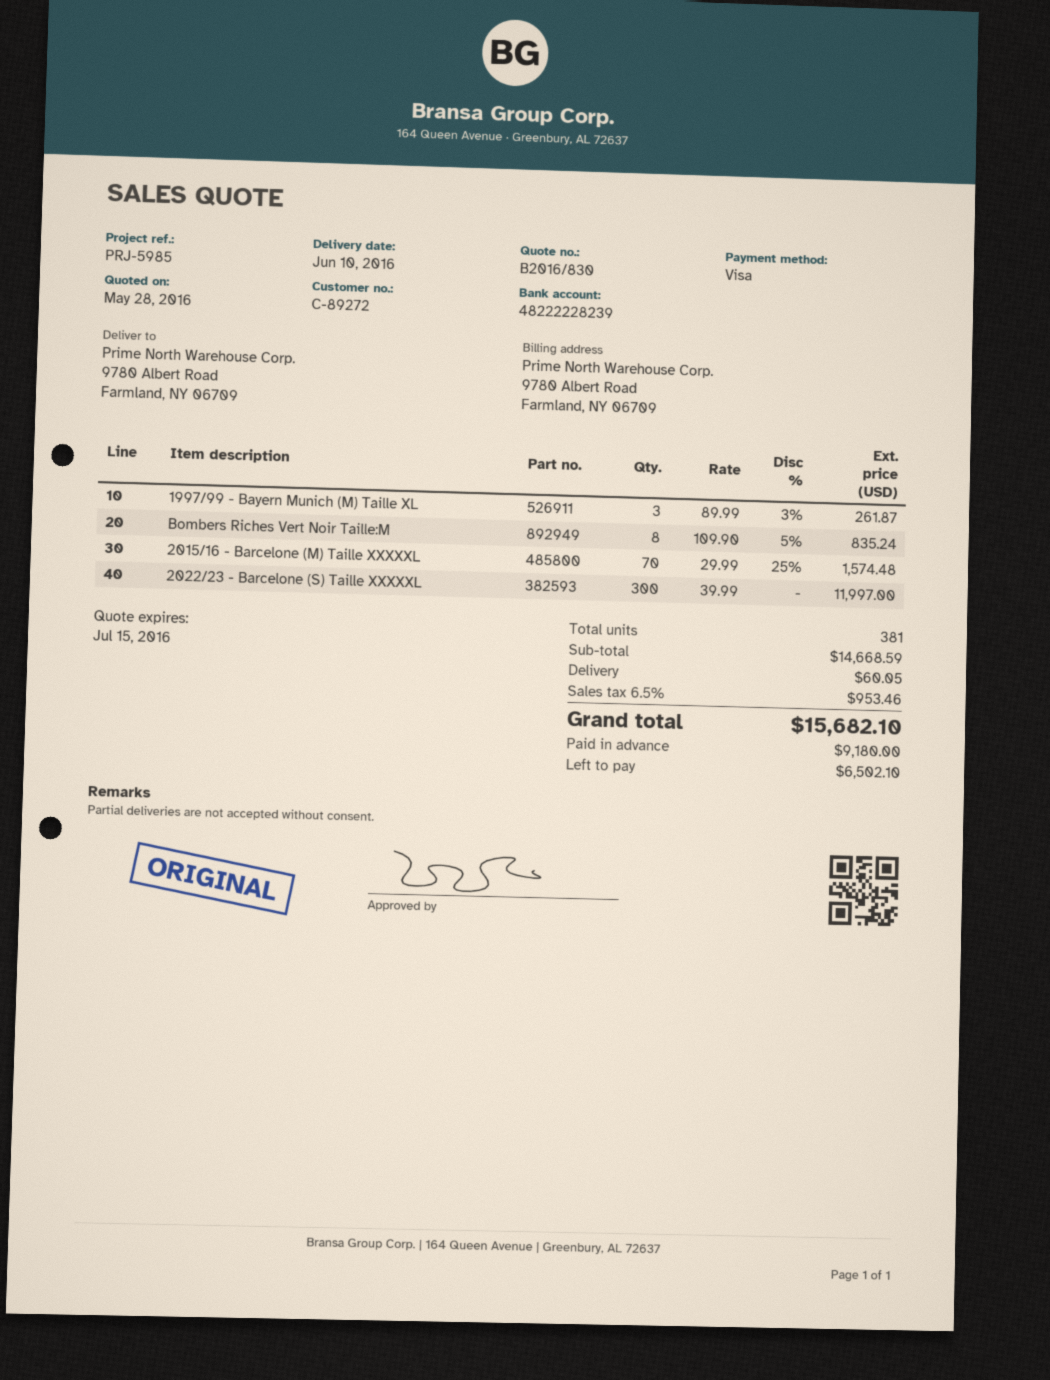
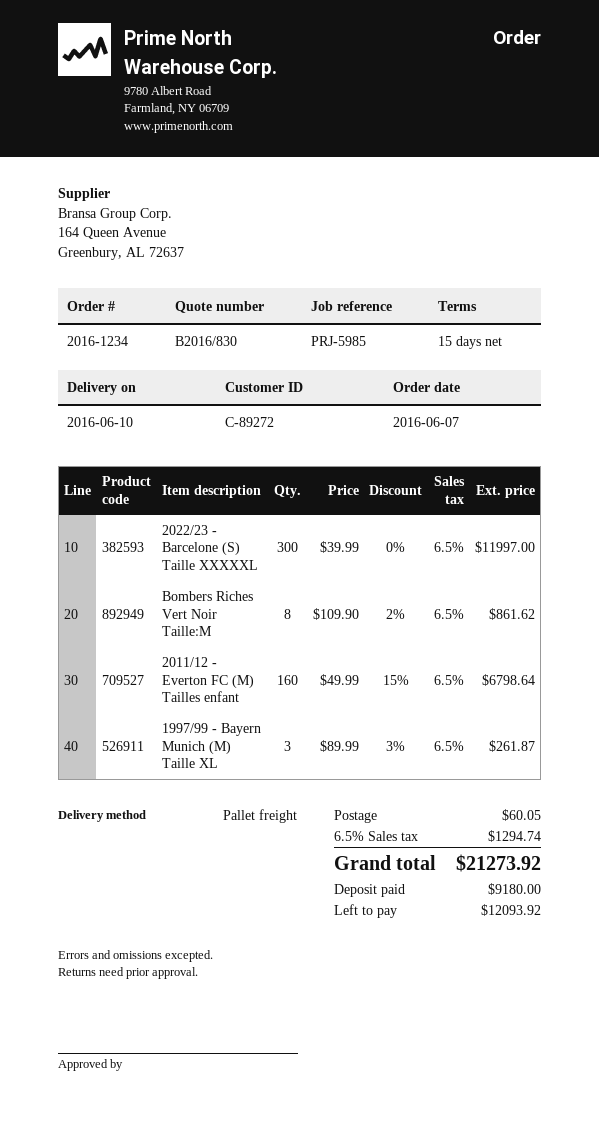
Bombers Riches Vert Noir Taille:M: 8 x 109.90 - 5% = 835.24 -> 8 x 109.90 - 2% = 861.62
2015/16 - Barcelone (M) Taille XXXXXL: 70 x 29.99 - 25% = 1574.48 -> none
2011/12 - Everton FC (M) Tailles enfant: none -> 160 x 49.99 - 15% = 6798.64
tax: 6.5% = 953.46 -> 6.5% = 1294.74
total: 15682.10 -> 21273.92
balance: 6502.10 -> 12093.92

